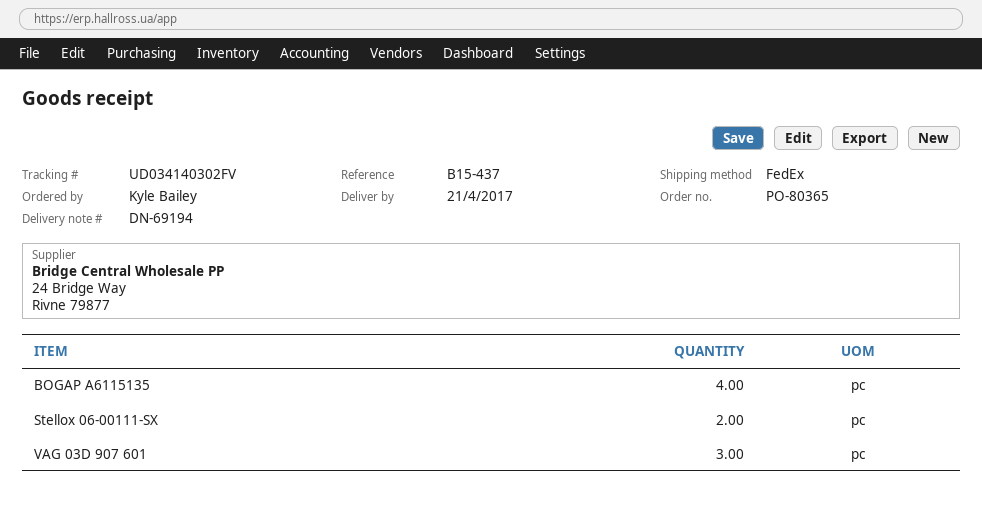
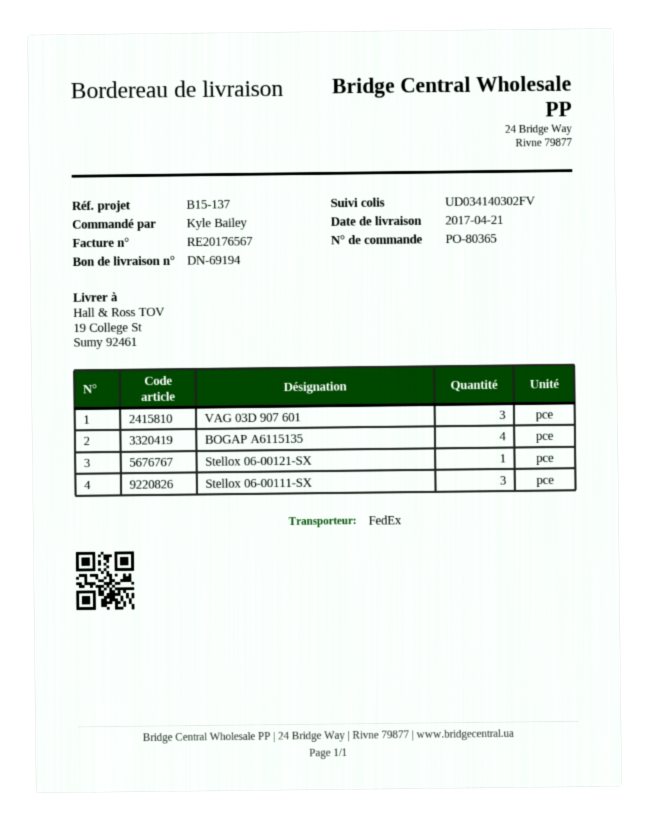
reference: B15-437 -> B15-137
Stellox 06-00111-SX: 2 -> 3
Stellox 06-00121-SX: none -> 1

